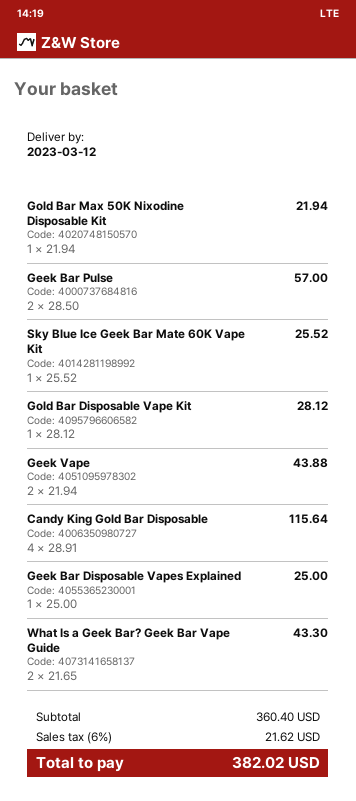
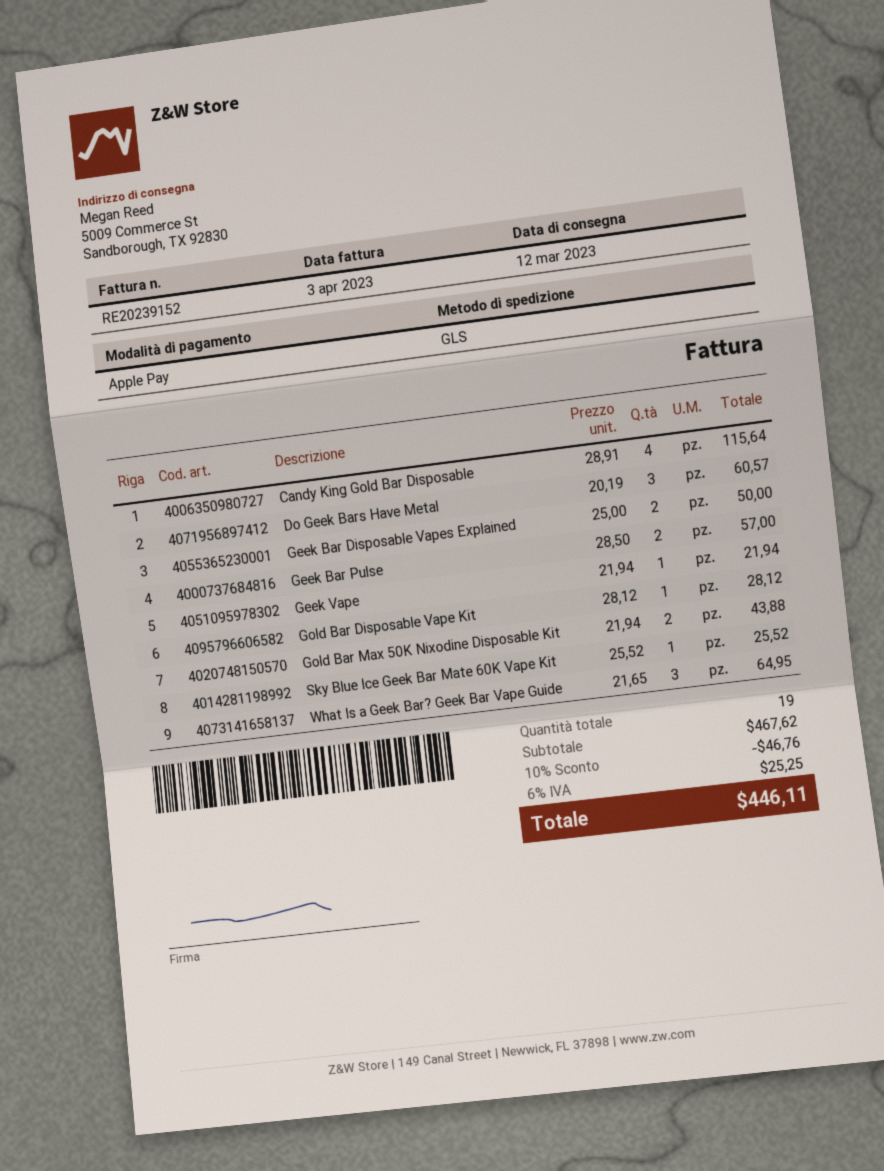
Gold Bar Max 50K Nixodine Disposable Kit: 1 x 21.94 = 21.94 -> 2 x 21.94 = 43.88
Geek Vape: 2 x 21.94 = 43.88 -> 1 x 21.94 = 21.94
Geek Bar Disposable Vapes Explained: 1 x 25.00 = 25.00 -> 2 x 25.00 = 50.00
What Is a Geek Bar? Geek Bar Vape Guide: 2 x 21.65 = 43.30 -> 3 x 21.65 = 64.95
Do Geek Bars Have Metal: none -> 3 x 20.19 = 60.57
subtotal: 360.40 -> 467.62
discount: none -> 10% = 46.76
tax: 6% = 21.62 -> 6% = 25.25
total: 382.02 -> 446.11

